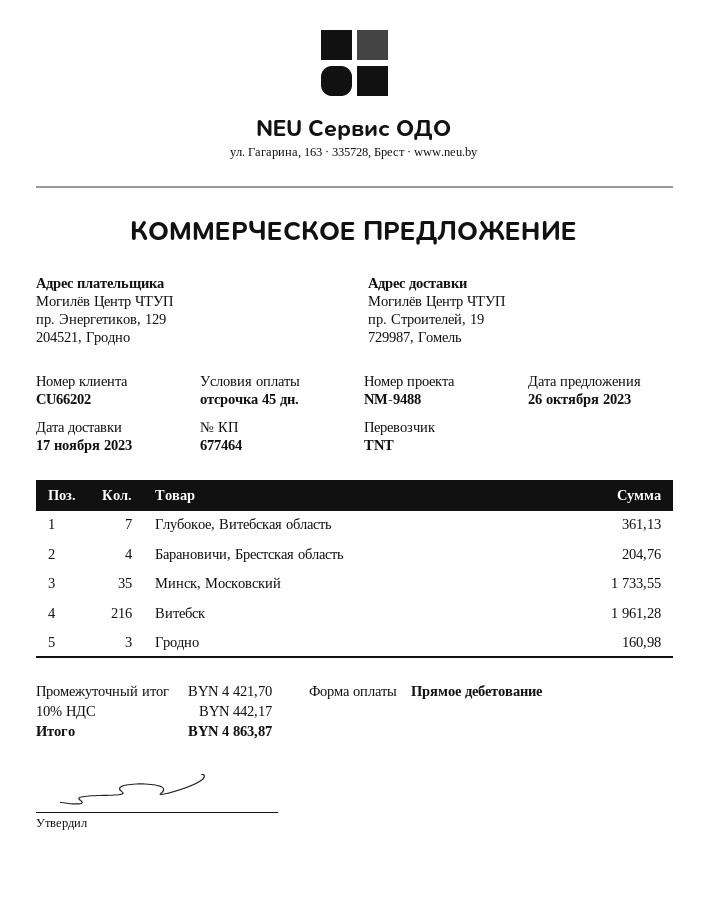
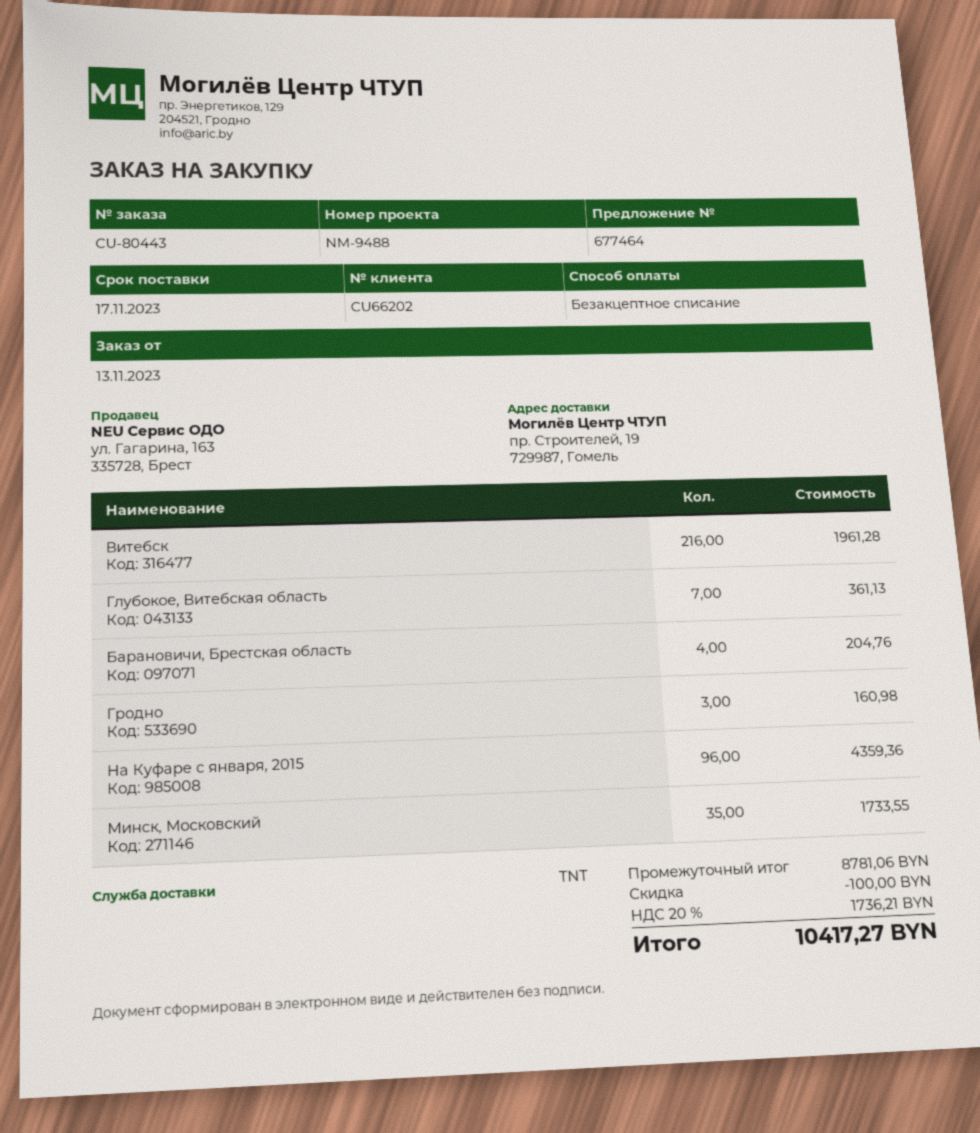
На Куфаре с января, 2015: none -> 96 for 4359.36
subtotal: 4421.70 -> 8781.06
discount: none -> 100.00
tax: 10% = 442.17 -> 20% = 1736.21
total: 4863.87 -> 10417.27

